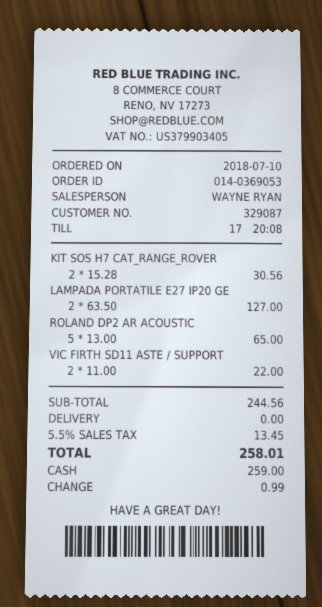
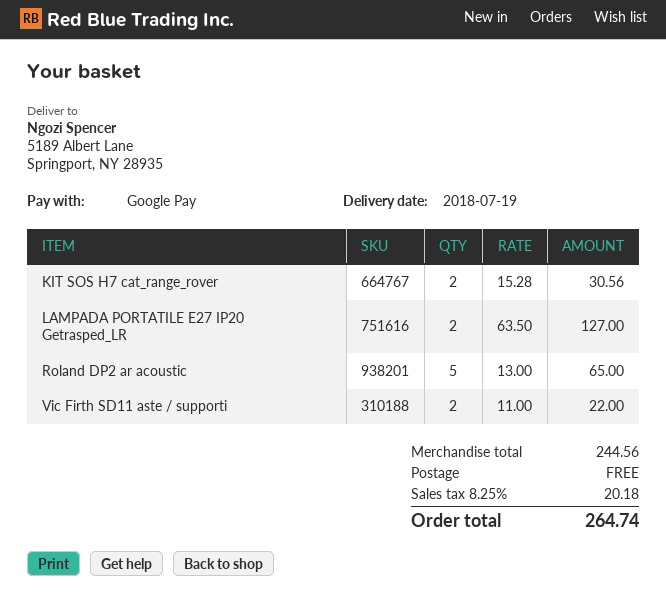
payment method: cash -> Google Pay
tax: 5.5% = 13.45 -> 8.25% = 20.18
total: 258.01 -> 264.74

